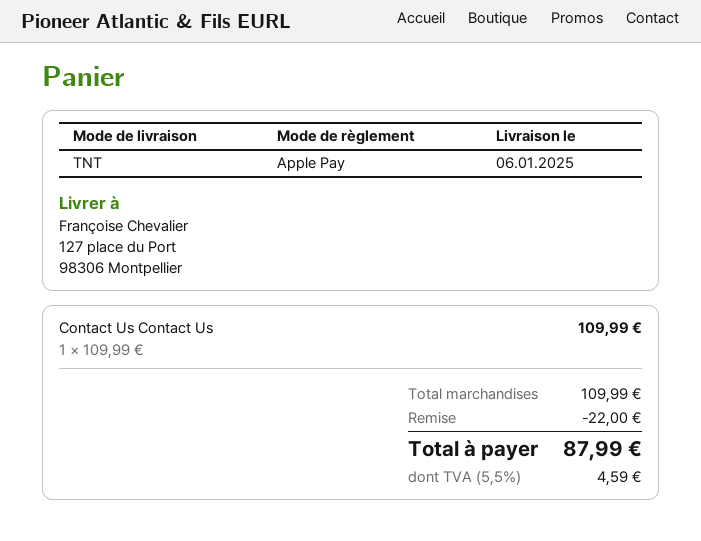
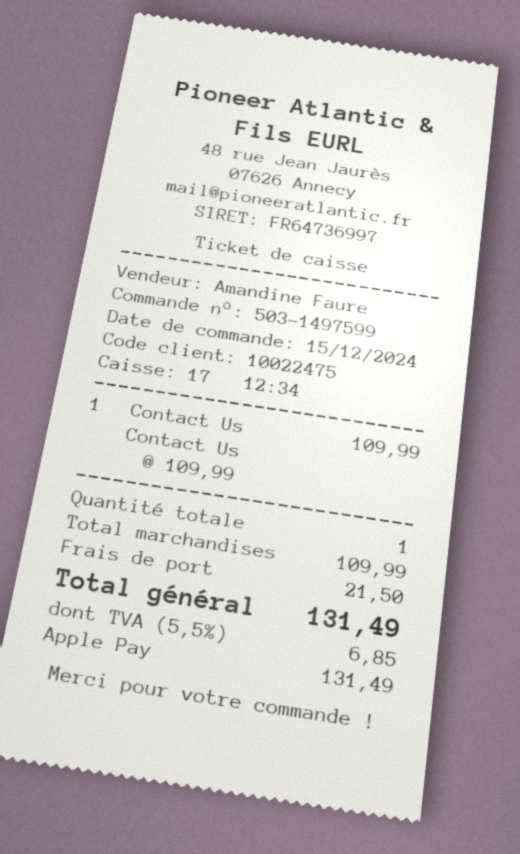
discount: 22.00 -> none
shipping: none -> 21.50
tax: 5.5% = 4.59 -> 5.5% = 6.85
total: 87.99 -> 131.49

